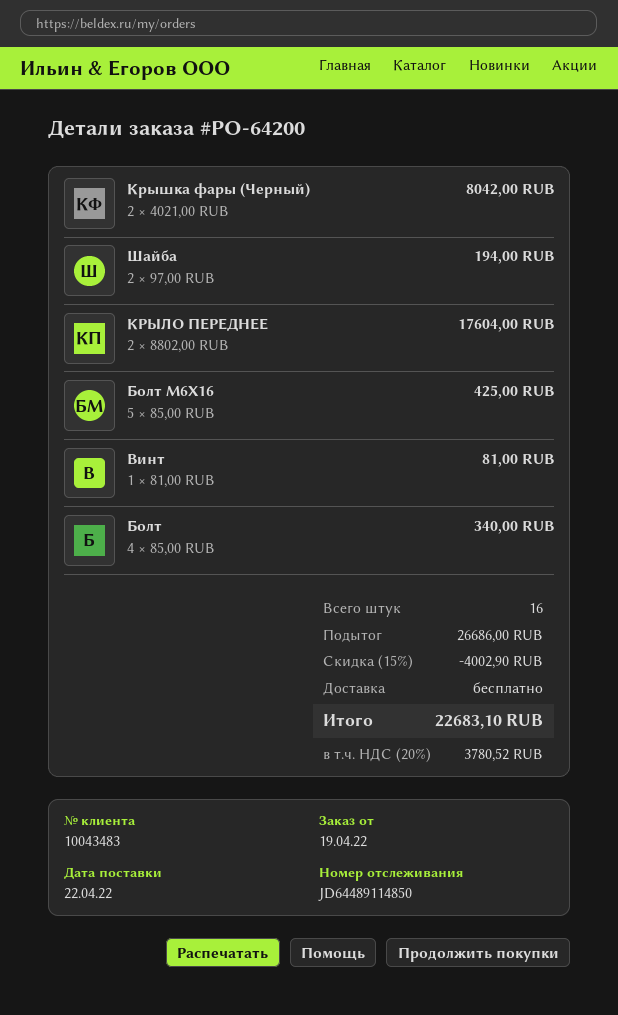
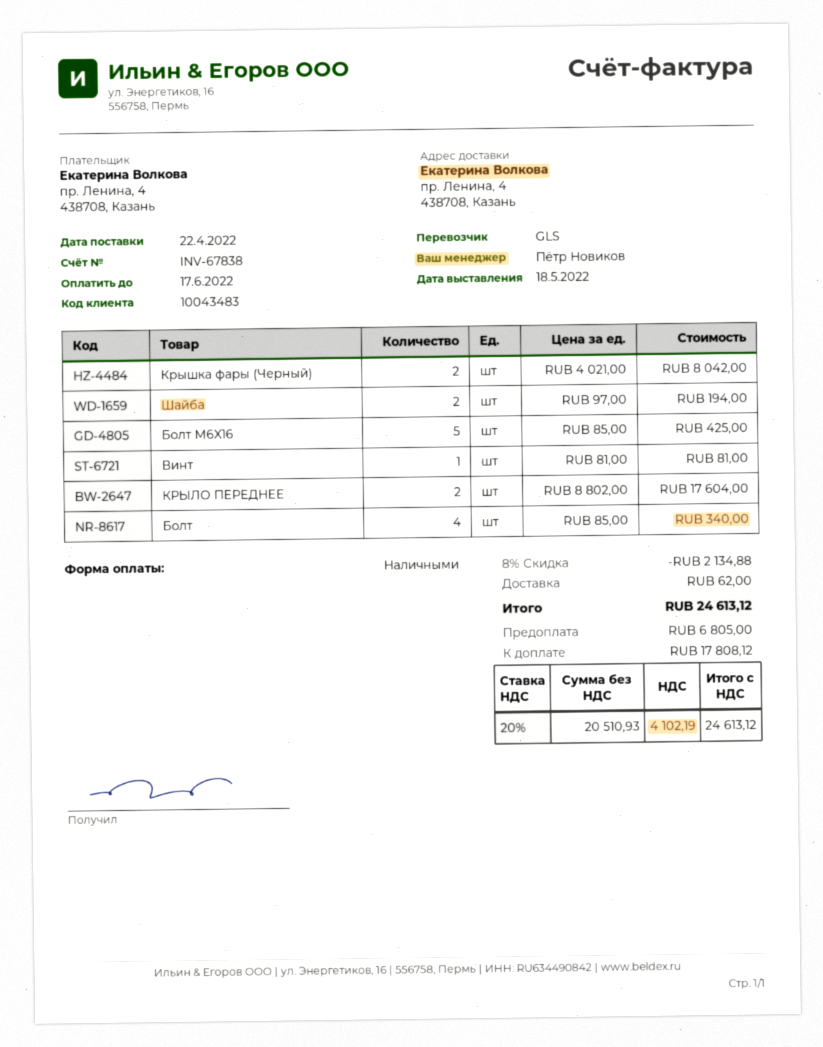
discount: 15% = 4002.90 -> 8% = 2134.88
shipping: 0.00 -> 62.00
tax: 20% = 3780.52 -> 20% = 4102.19
total: 22683.10 -> 24613.12

